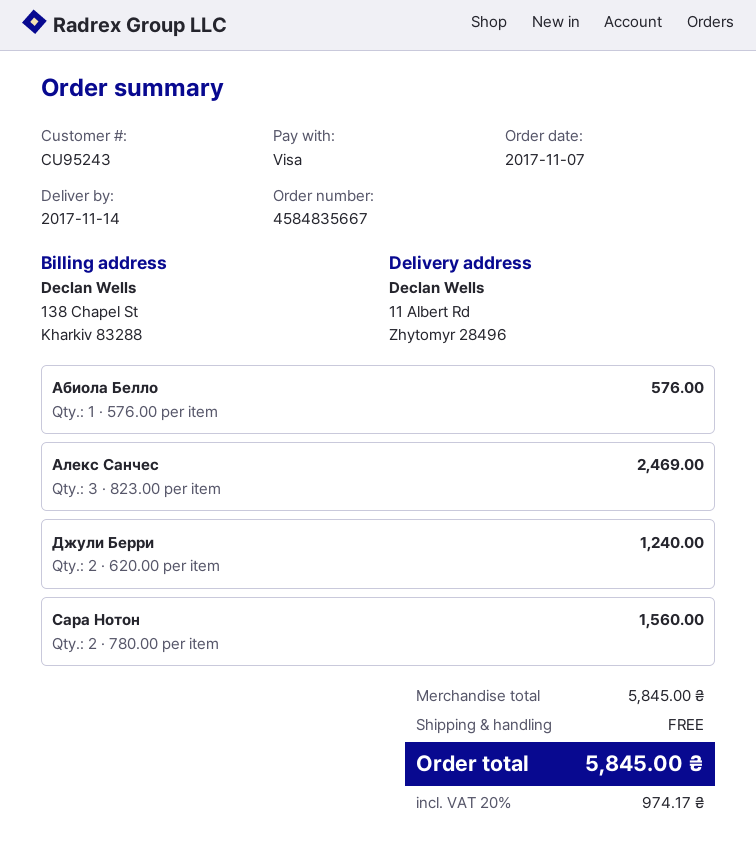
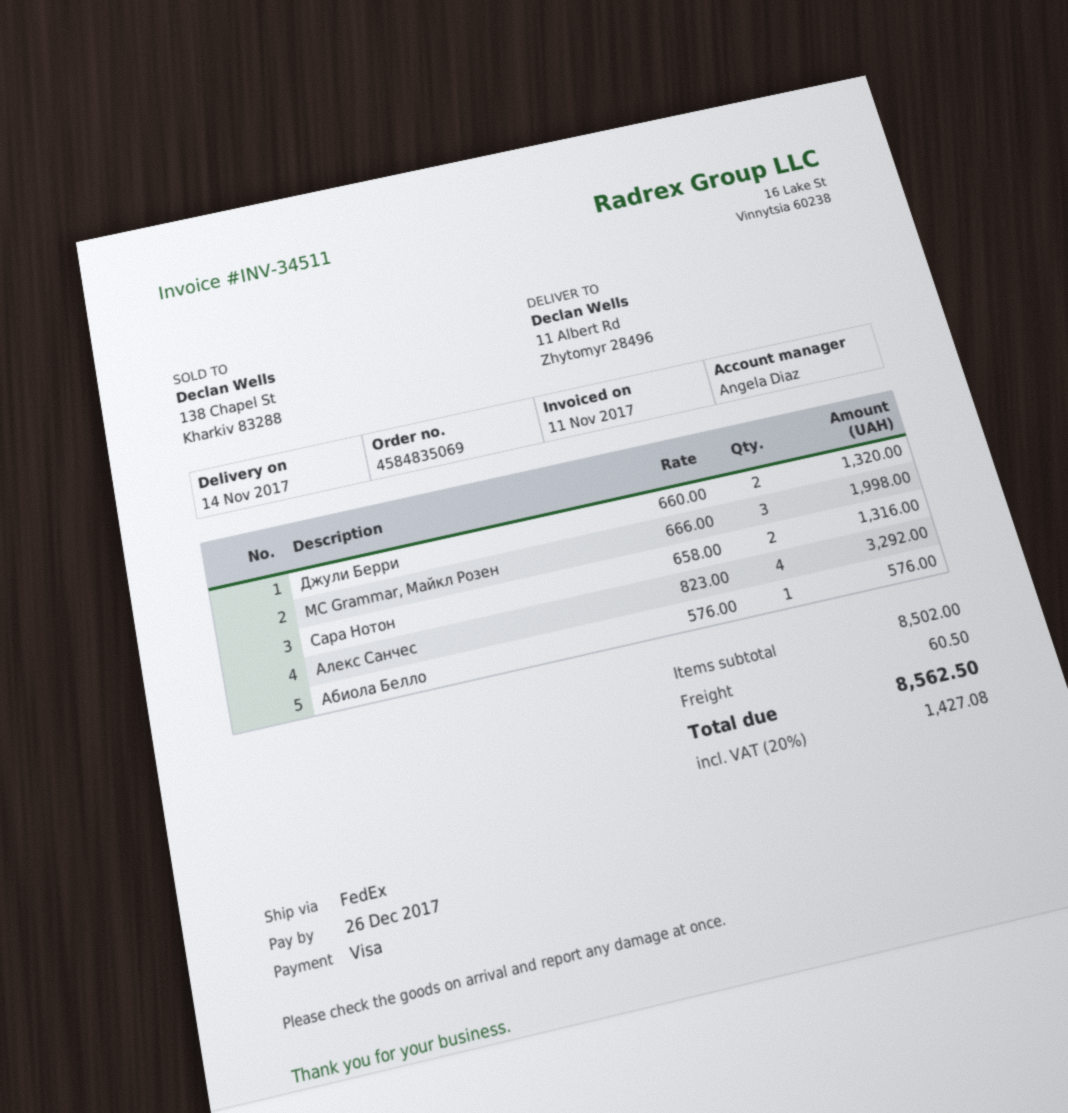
order number: 4584835667 -> 4584835069
Алекс Санчес: 3 x 823.00 = 2469.00 -> 4 x 823.00 = 3292.00
Джули Берри: 2 x 620.00 = 1240.00 -> 2 x 660.00 = 1320.00
Сара Нотон: 2 x 780.00 = 1560.00 -> 2 x 658.00 = 1316.00
МС Grammar, Майкл Розен: none -> 3 x 666.00 = 1998.00
subtotal: 5845.00 -> 8502.00
shipping: 0.00 -> 60.50
tax: 20% = 974.17 -> 20% = 1427.08
total: 5845.00 -> 8562.50

